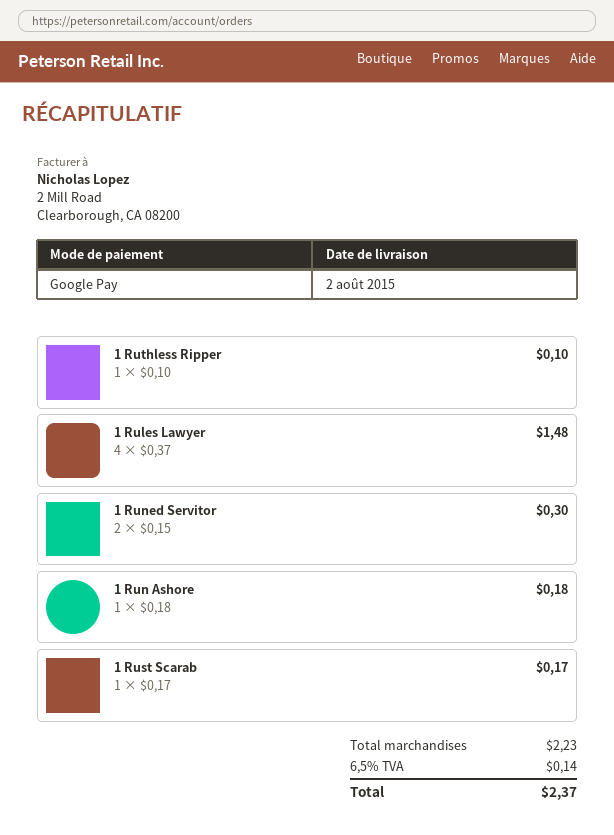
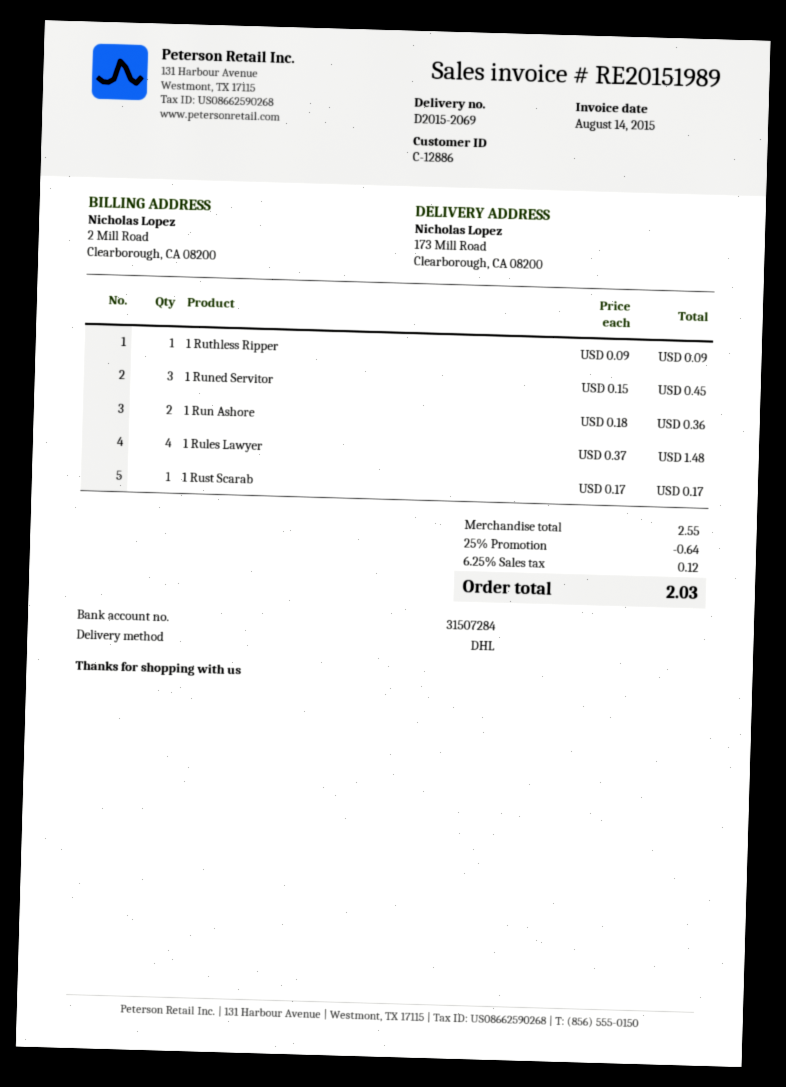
1 Ruthless Ripper: 1 x 0.10 = 0.10 -> 1 x 0.09 = 0.09
1 Runed Servitor: 2 x 0.15 = 0.30 -> 3 x 0.15 = 0.45
1 Run Ashore: 1 x 0.18 = 0.18 -> 2 x 0.18 = 0.36
subtotal: 2.23 -> 2.55
discount: none -> 25% = 0.64
tax: 6.5% = 0.14 -> 6.25% = 0.12
total: 2.37 -> 2.03

